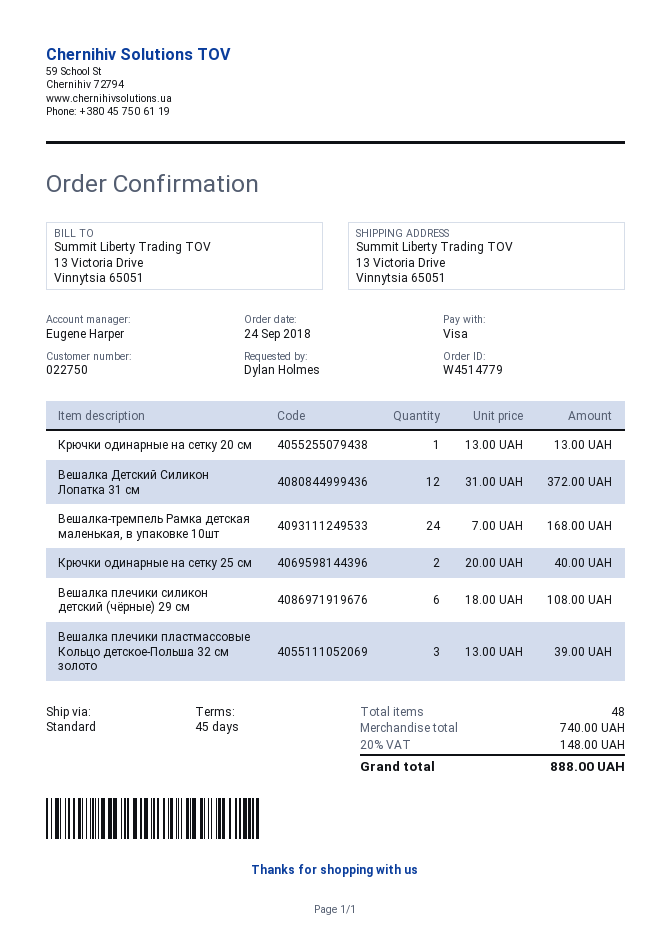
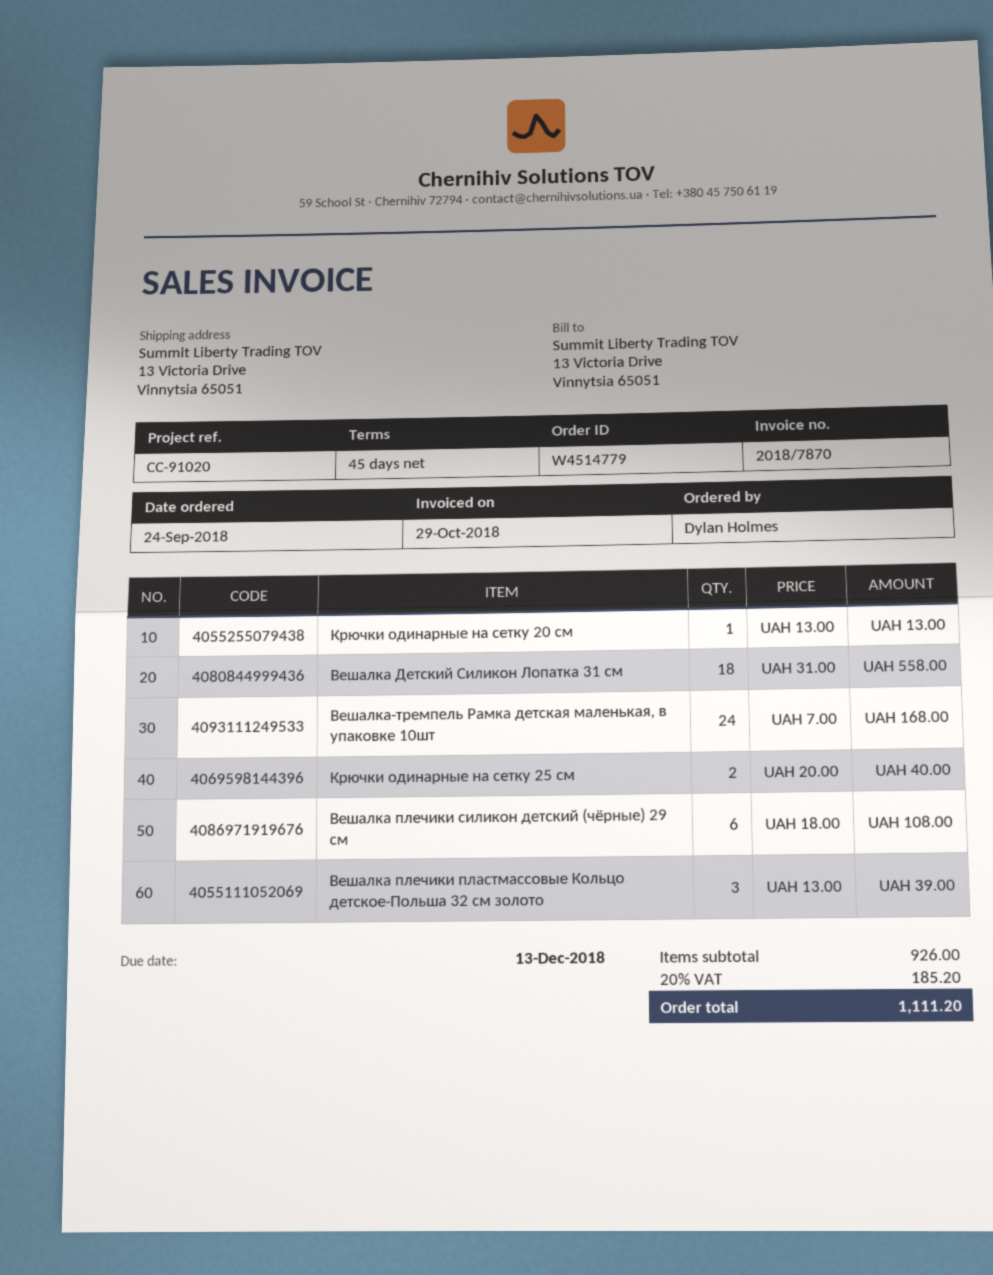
Вешалка Детский Силикон Лопатка 31 см: 12 x 31.00 = 372.00 -> 18 x 31.00 = 558.00
subtotal: 740.00 -> 926.00
tax: 20% = 148.00 -> 20% = 185.20
total: 888.00 -> 1111.20

